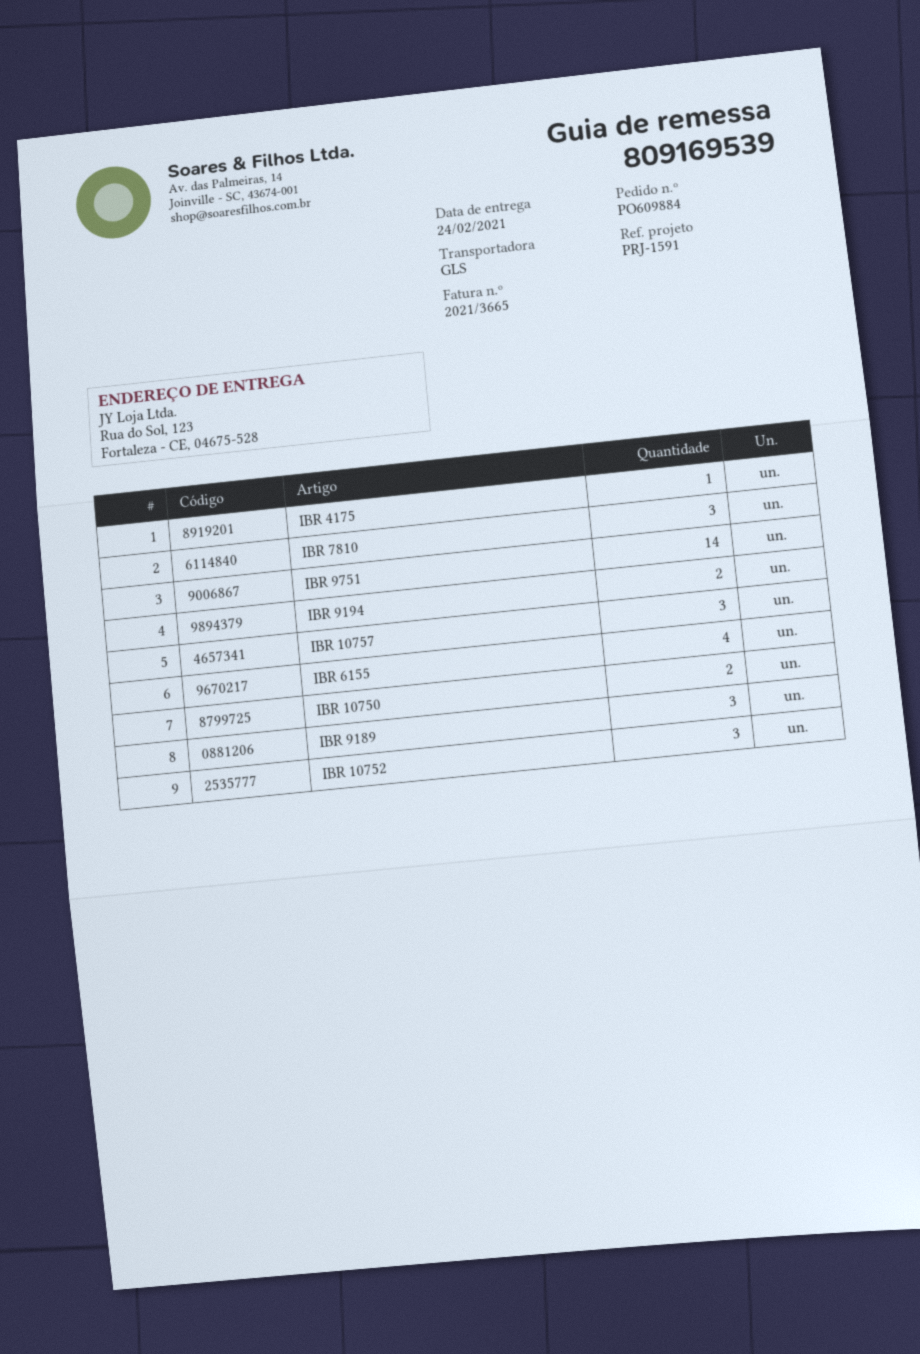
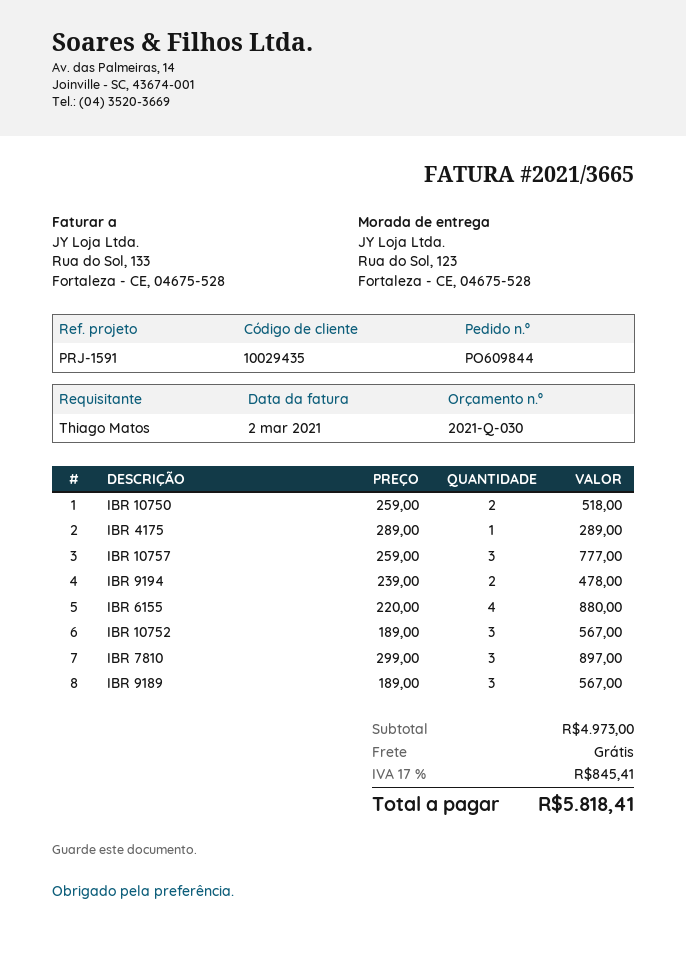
order number: PO609884 -> PO609844
IBR 9751: 14 -> none

